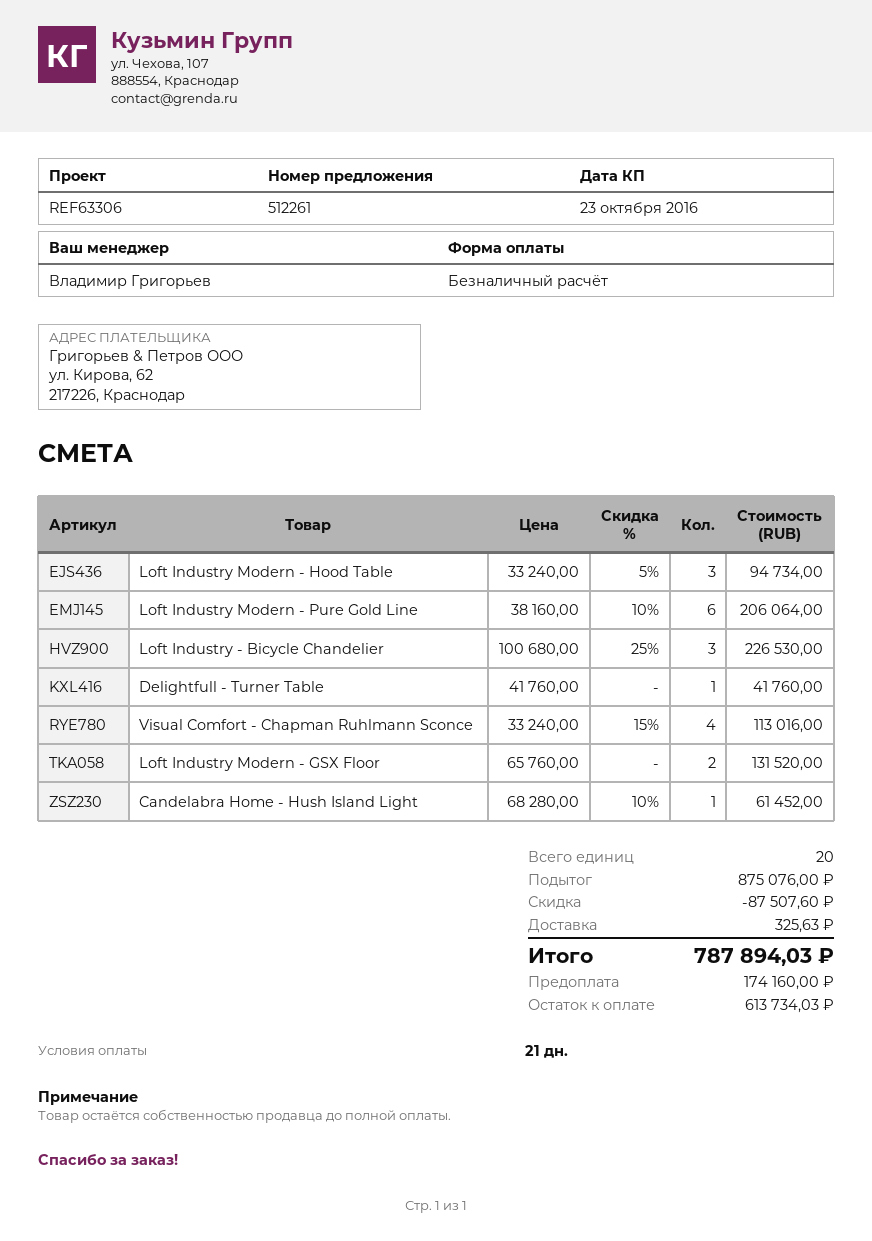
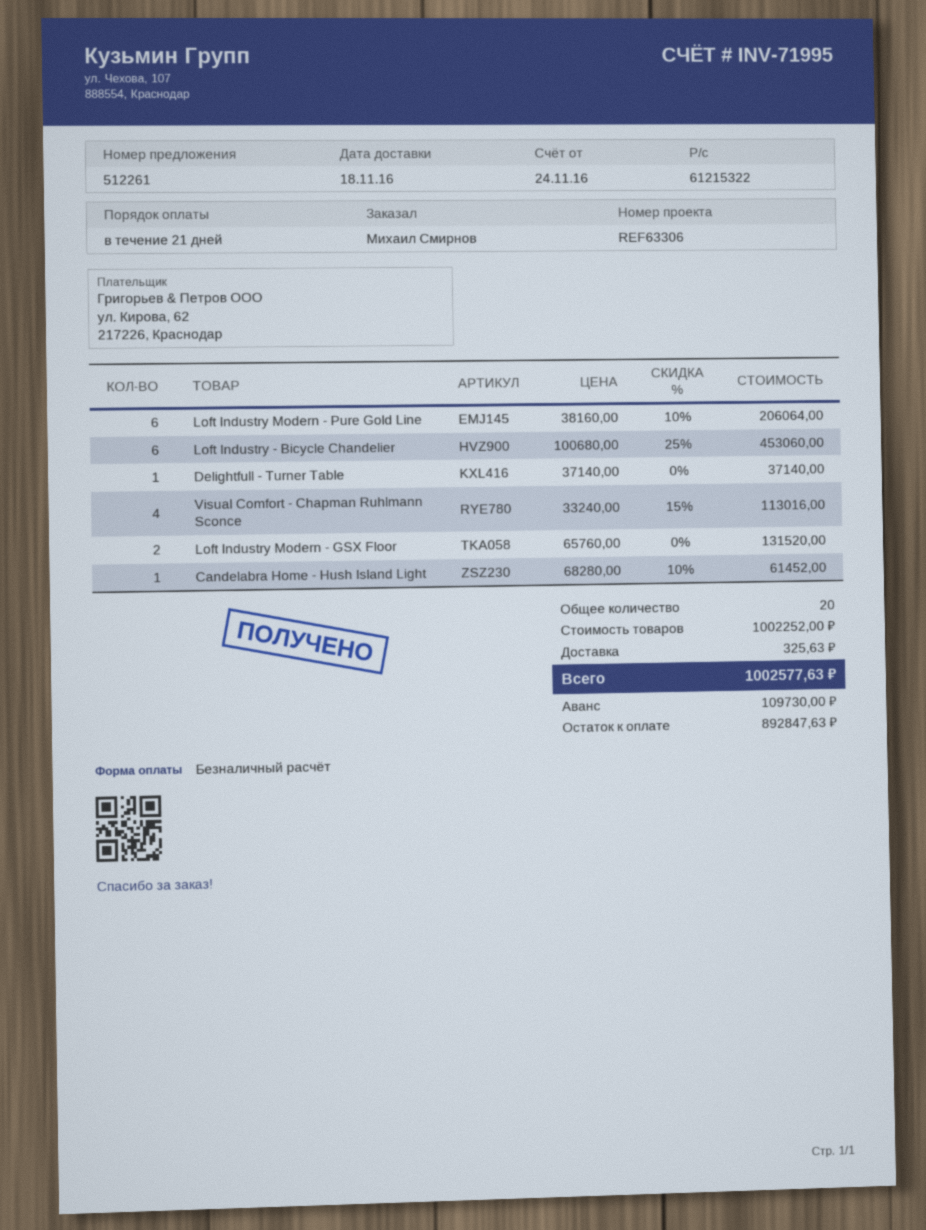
Loft Industry Modern - Hood Table: 3 x 33240.00 - 5% = 94734.00 -> none
Loft Industry - Bicycle Chandelier: 3 x 100680.00 - 25% = 226530.00 -> 6 x 100680.00 - 25% = 453060.00
Delightfull - Turner Table: 1 x 41760.00 = 41760.00 -> 1 x 37140.00 = 37140.00
subtotal: 875076.00 -> 1002252.00
discount: 87507.60 -> none
total: 787894.03 -> 1002577.63
deposit: 174160.00 -> 109730.00
balance: 613734.03 -> 892847.63

